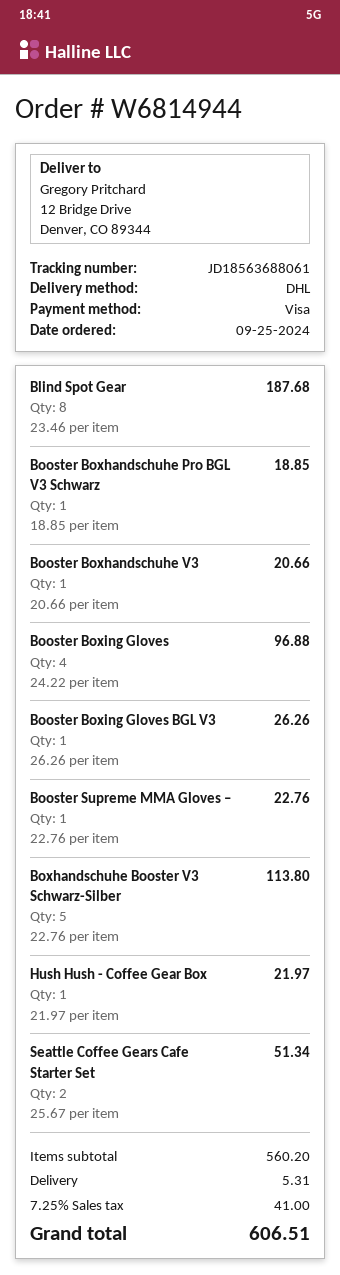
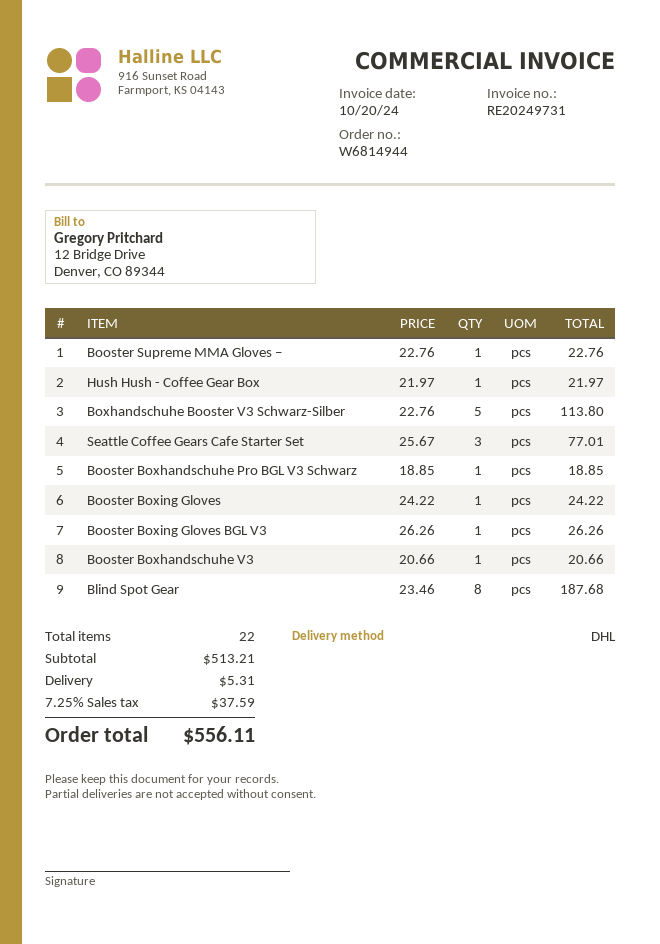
Booster Boxing Gloves: 4 x 24.22 = 96.88 -> 1 x 24.22 = 24.22
Seattle Coffee Gears Cafe Starter Set: 2 x 25.67 = 51.34 -> 3 x 25.67 = 77.01
subtotal: 560.20 -> 513.21
tax: 7.25% = 41.00 -> 7.25% = 37.59
total: 606.51 -> 556.11

